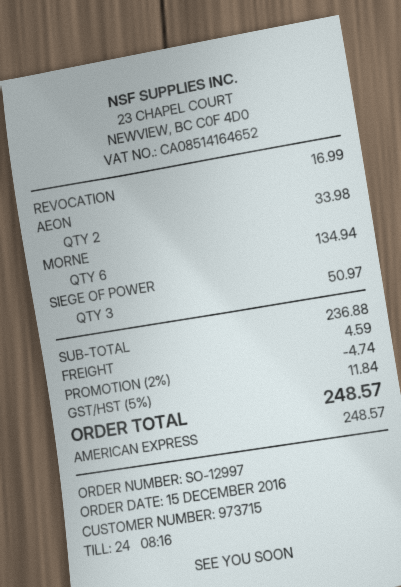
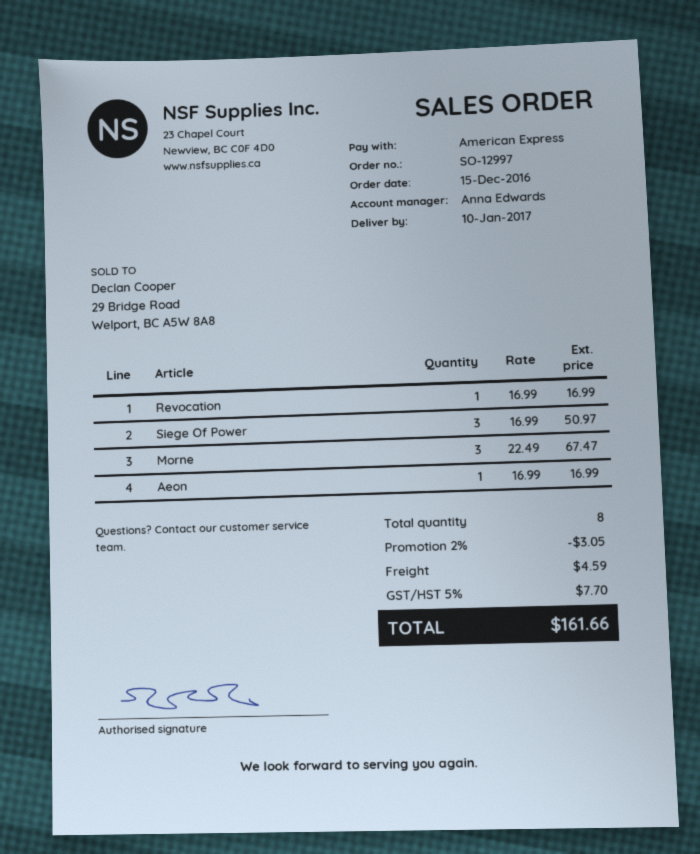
AEON: 2 for 33.98 -> 1 for 16.99
MORNE: 6 for 134.94 -> 3 for 67.47
discount: 2% = 4.74 -> 2% = 3.05
tax: 5% = 11.84 -> 5% = 7.70
total: 248.57 -> 161.66

